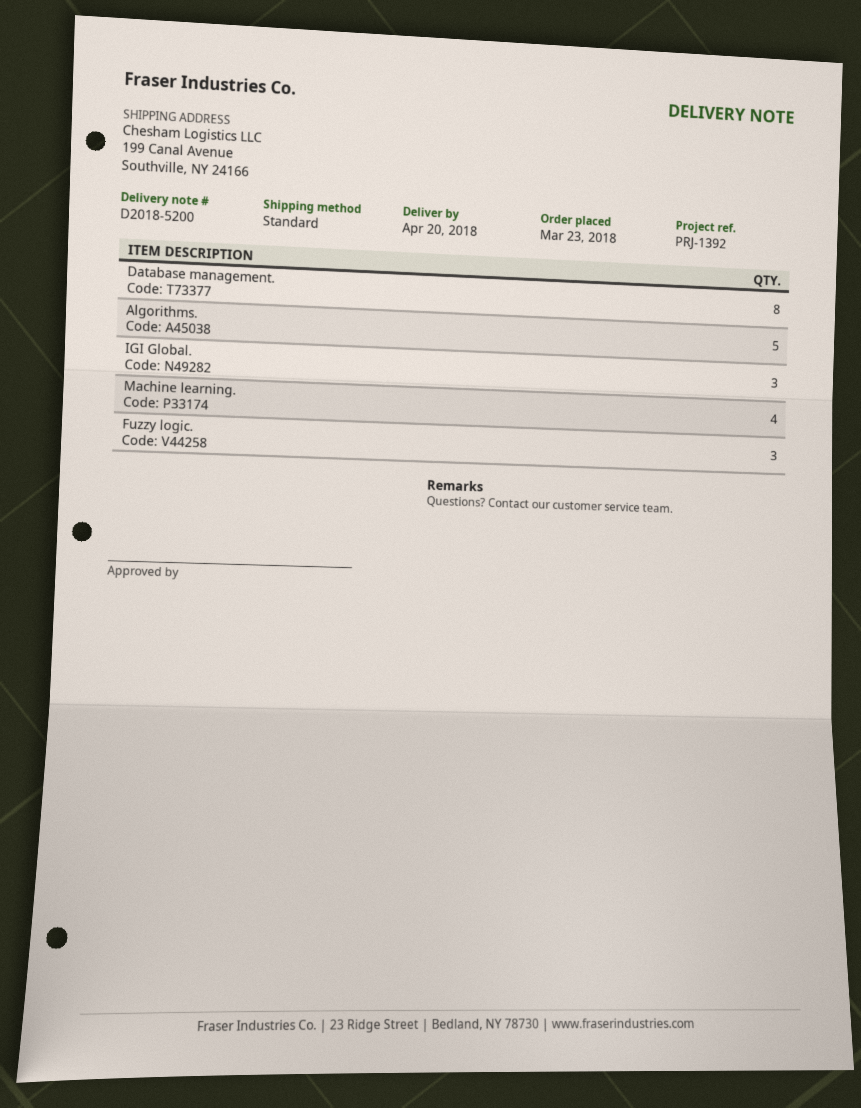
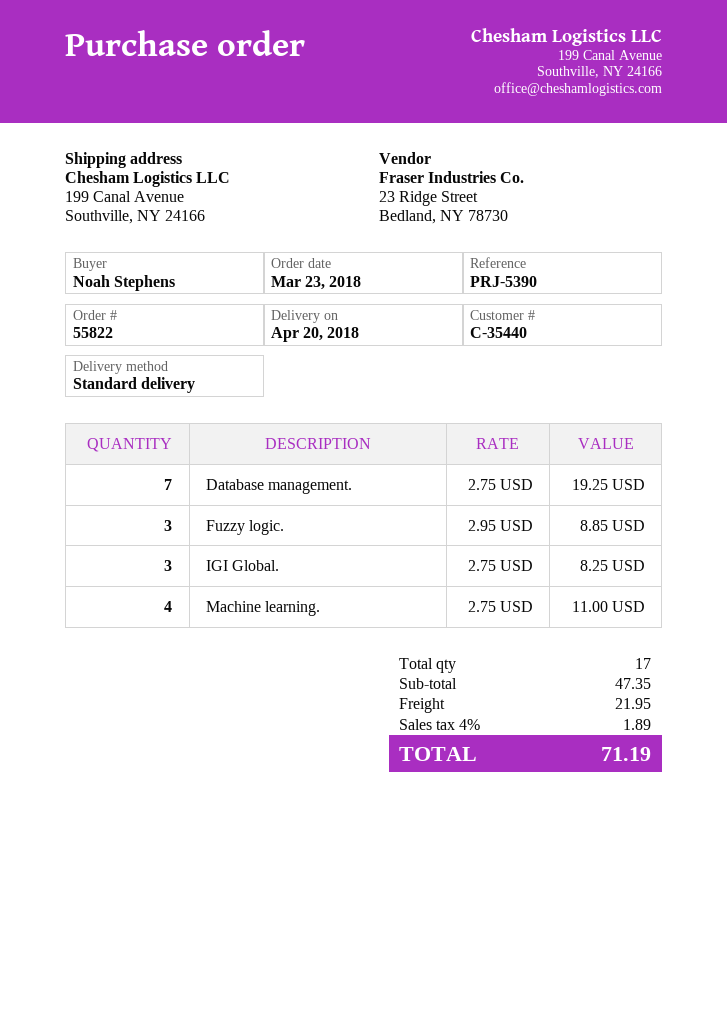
reference: PRJ-1392 -> PRJ-5390
Database management.: 8 -> 7
Algorithms.: 5 -> none

